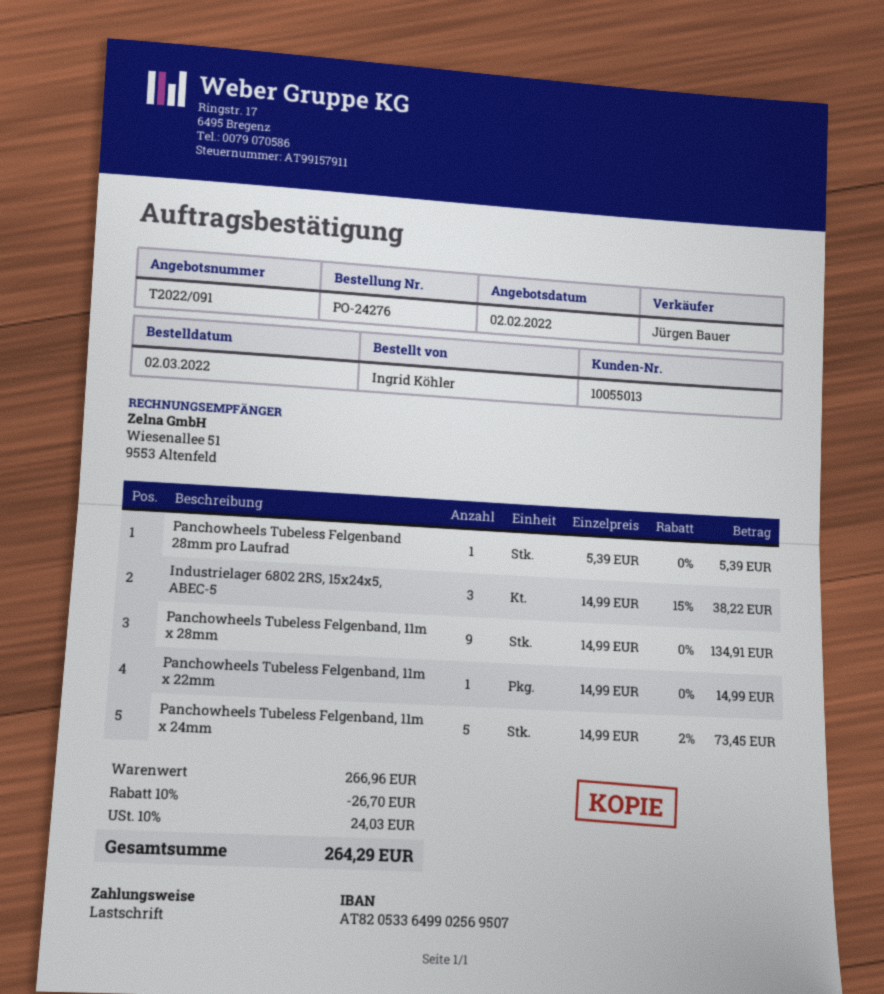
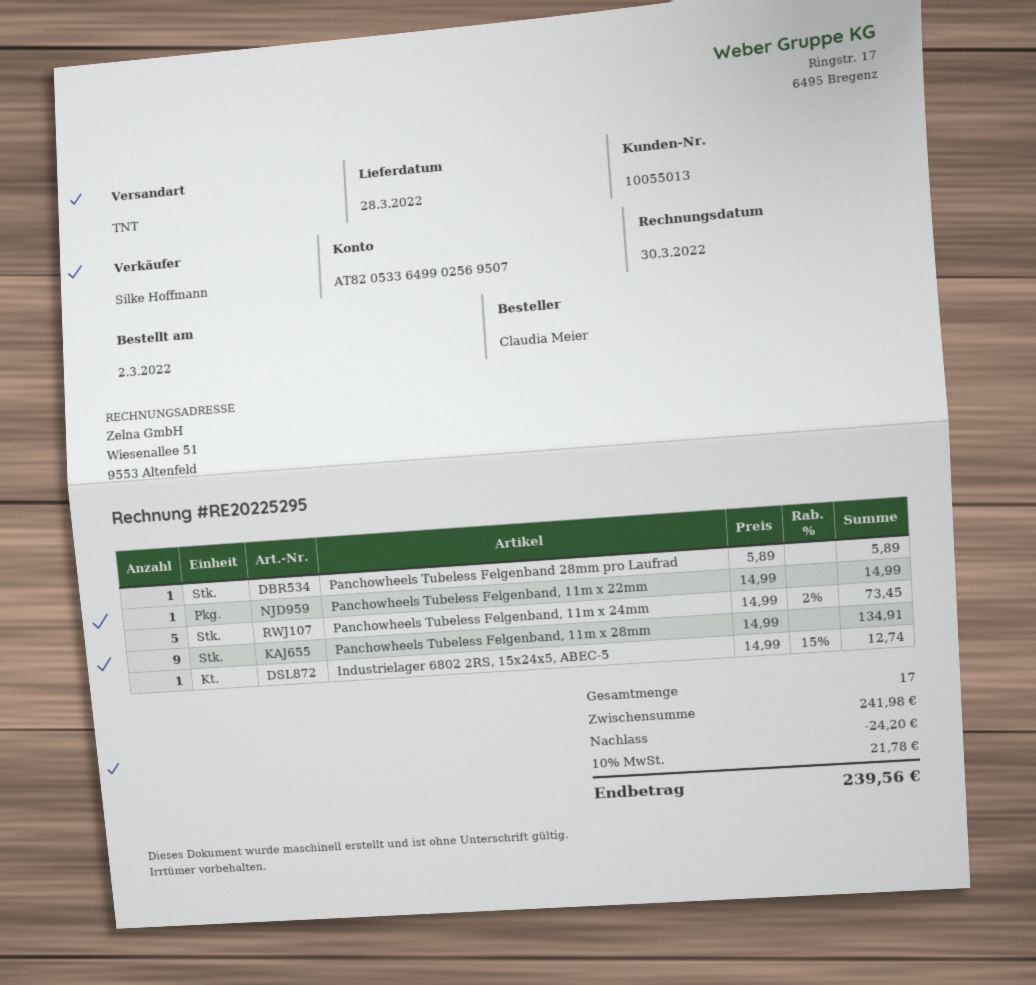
ordered by: Ingrid Köhler -> Claudia Meier
sales rep: Jürgen Bauer -> Silke Hoffmann
Panchowheels Tubeless Felgenband 28mm pro Laufrad: 1 x 5.39 = 5.39 -> 1 x 5.89 = 5.89
Industrielager 6802 2RS, 15x24x5, ABEC-5: 3 x 14.99 - 15% = 38.22 -> 1 x 14.99 - 15% = 12.74
subtotal: 266.96 -> 241.98
discount: 26.70 -> 24.20
tax: 10% = 24.03 -> 10% = 21.78
total: 264.29 -> 239.56

